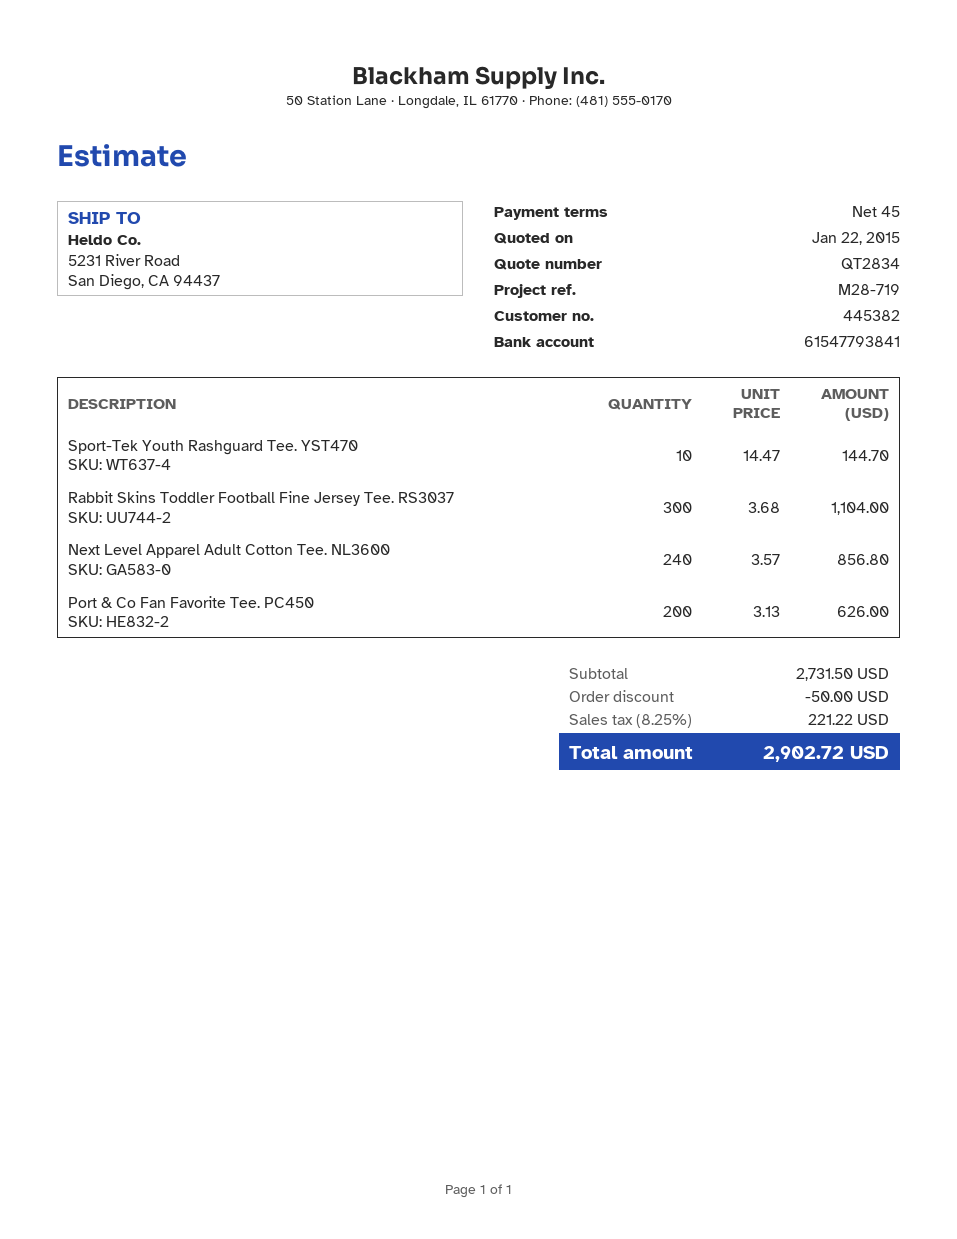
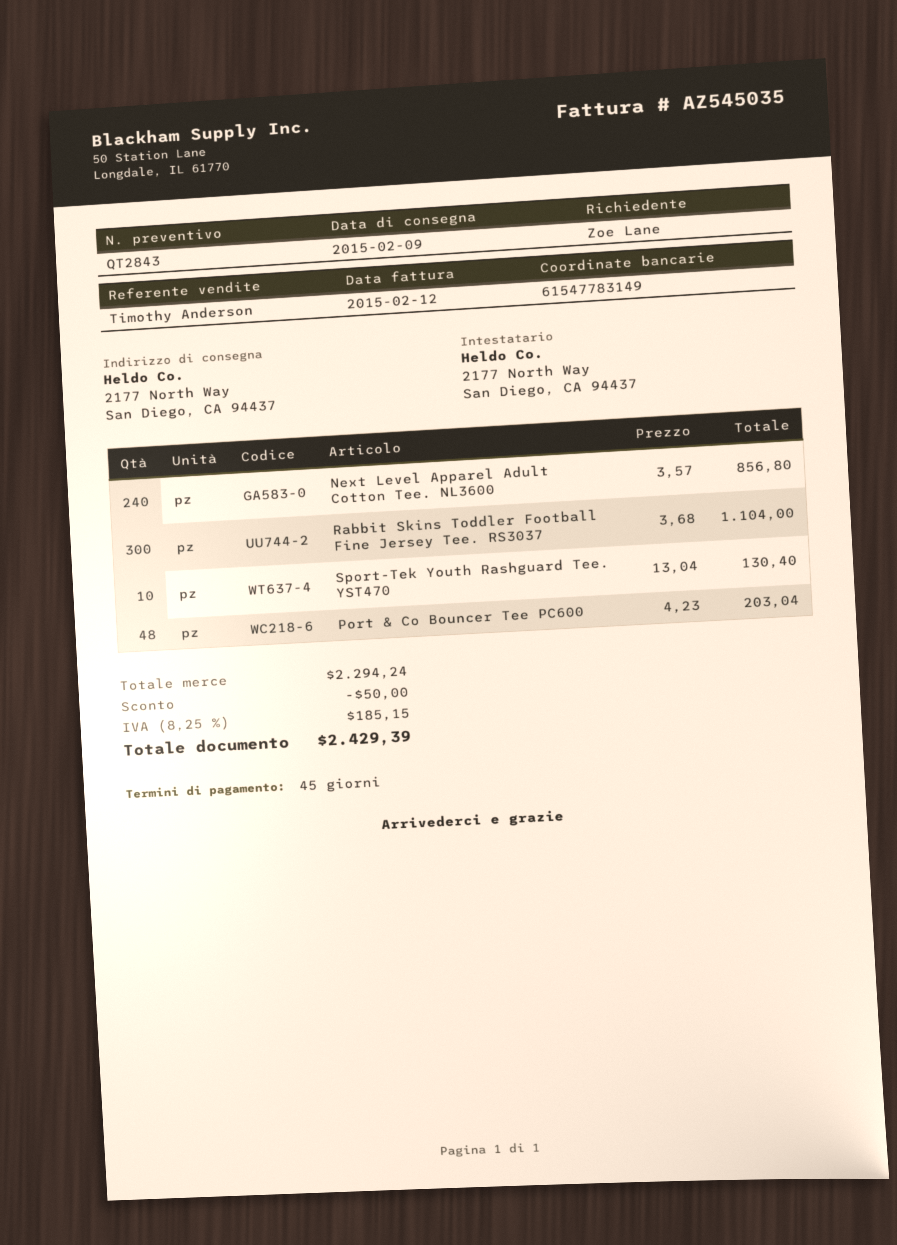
quote number: QT2834 -> QT2843
bank account: 61547793841 -> 61547783149
ship to: 5231 River Road, San Diego, CA 94437 -> 2177 North Way, San Diego, CA 94437
Sport-Tek Youth Rashguard Tee. YST470: 10 x 14.47 = 144.70 -> 10 x 13.04 = 130.40
Port & Co Fan Favorite Tee. PC450: 200 x 3.13 = 626.00 -> none
Port & Co Bouncer Tee PC600: none -> 48 x 4.23 = 203.04
subtotal: 2731.50 -> 2294.24
tax: 8.25% = 221.22 -> 8.25% = 185.15
total: 2902.72 -> 2429.39

